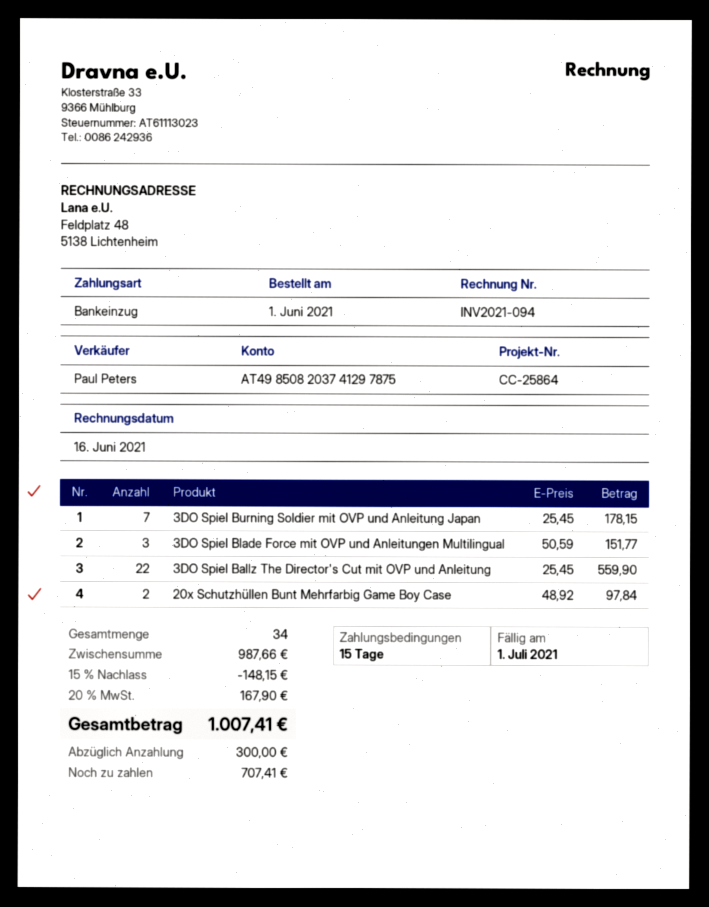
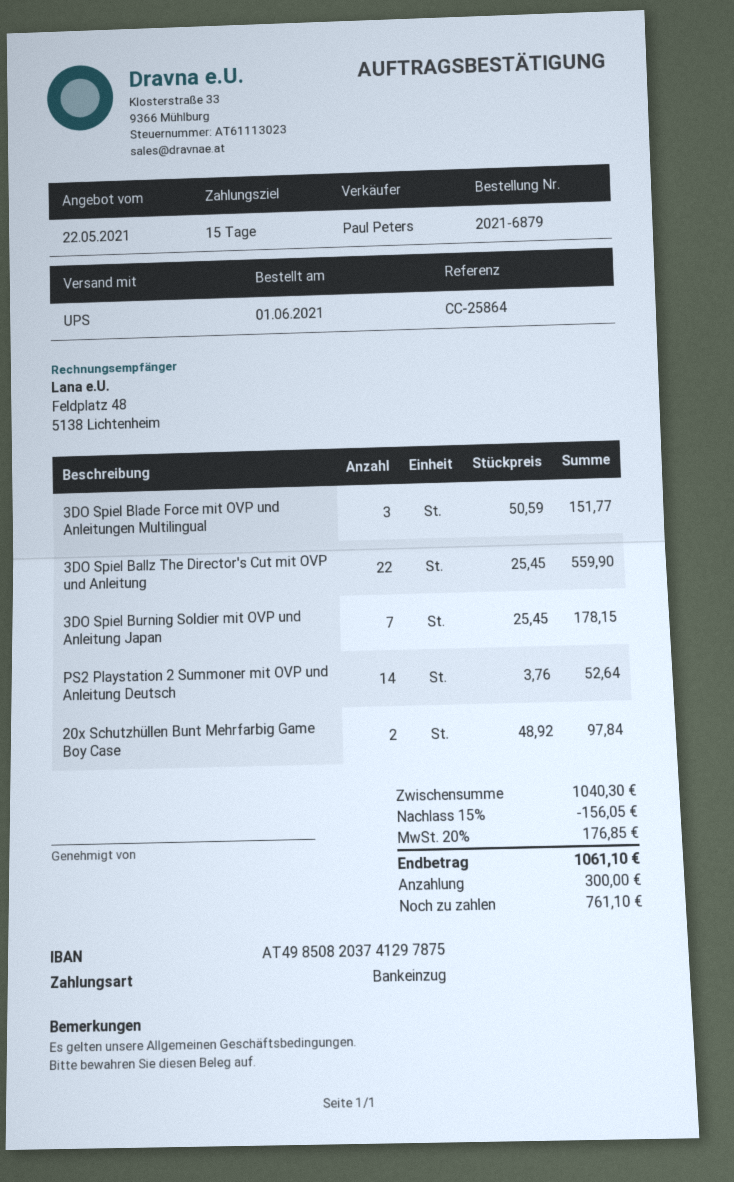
PS2 Playstation 2 Summoner mit OVP und Anleitung Deutsch: none -> 14 x 3.76 = 52.64
subtotal: 987.66 -> 1040.30
discount: 15% = 148.15 -> 15% = 156.05
tax: 20% = 167.90 -> 20% = 176.85
total: 1007.41 -> 1061.10
balance: 707.41 -> 761.10

